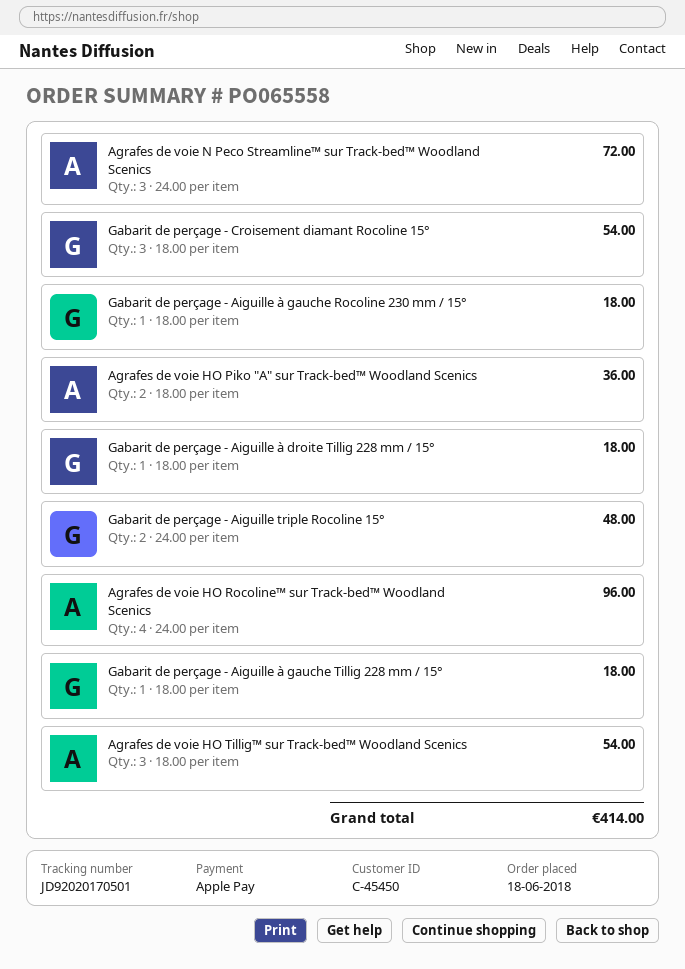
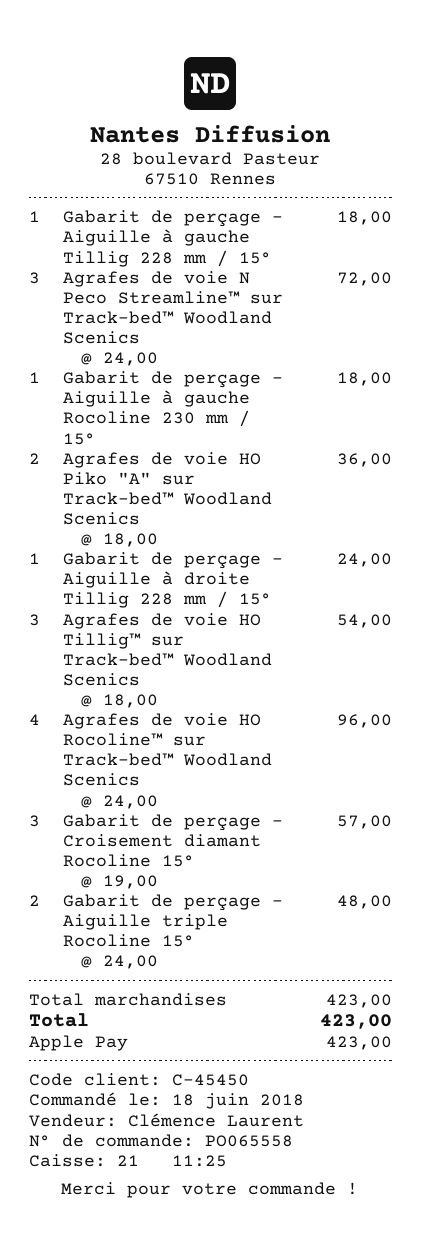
Gabarit de perçage - Croisement diamant Rocoline 15°: 3 x 18.00 = 54.00 -> 3 x 19.00 = 57.00
Gabarit de perçage - Aiguille à droite Tillig 228 mm / 15°: 1 x 18.00 = 18.00 -> 1 x 24.00 = 24.00
total: 414.00 -> 423.00

